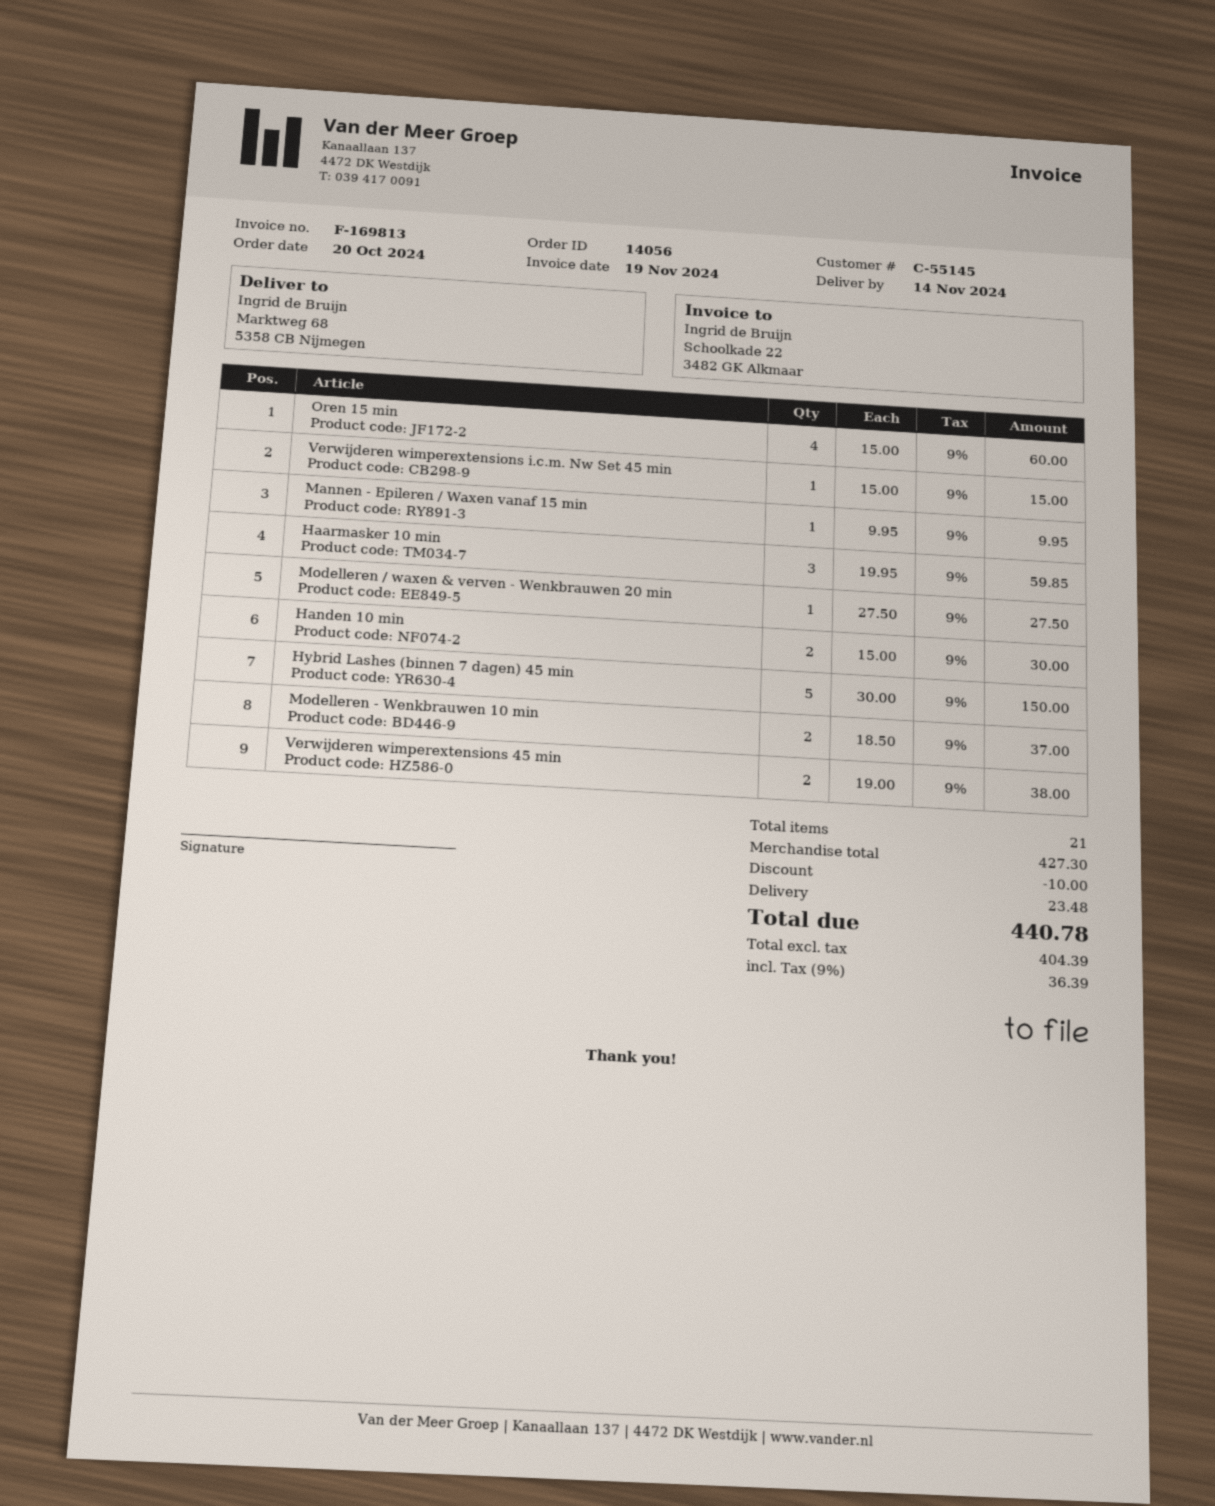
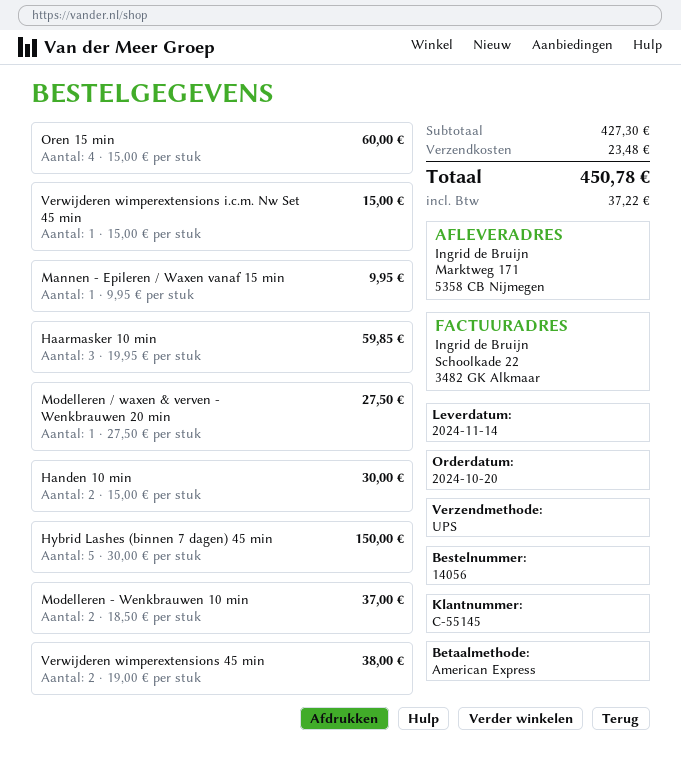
ship to: Marktweg 68, 5358 CB Nijmegen -> Marktweg 171, 5358 CB Nijmegen
discount: 10.00 -> none
tax: 36.39 -> 37.22
total: 440.78 -> 450.78

